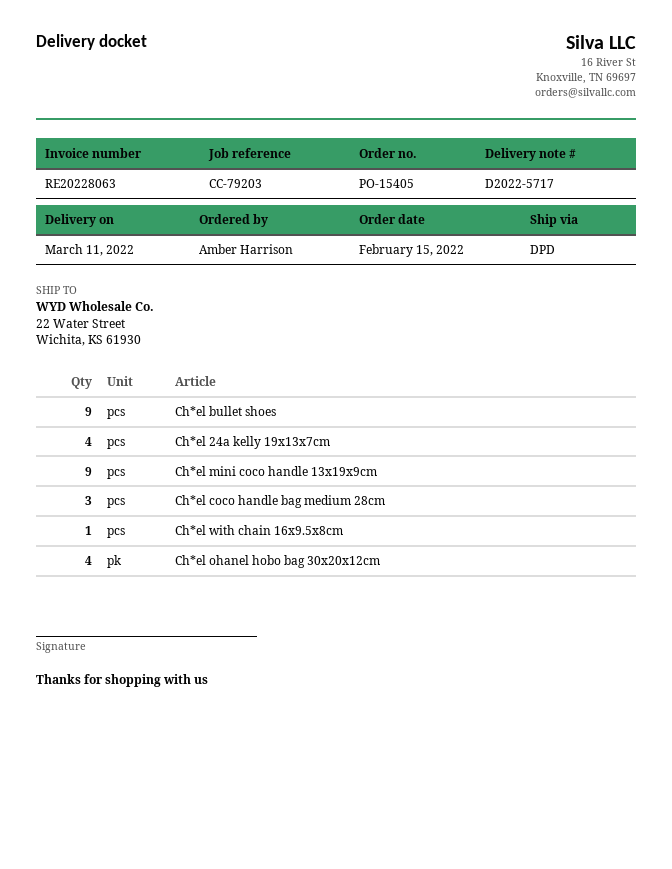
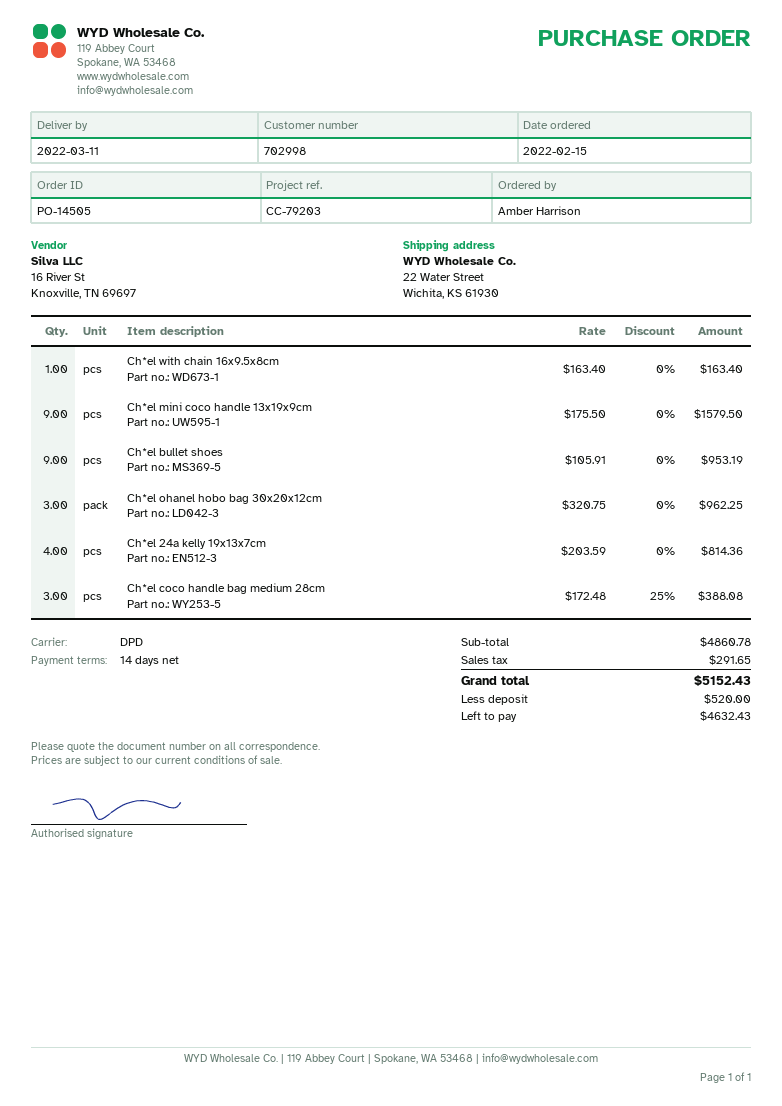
order number: PO-15405 -> PO-14505
Ch*el ohanel hobo bag 30x20x12cm: 4 -> 3

